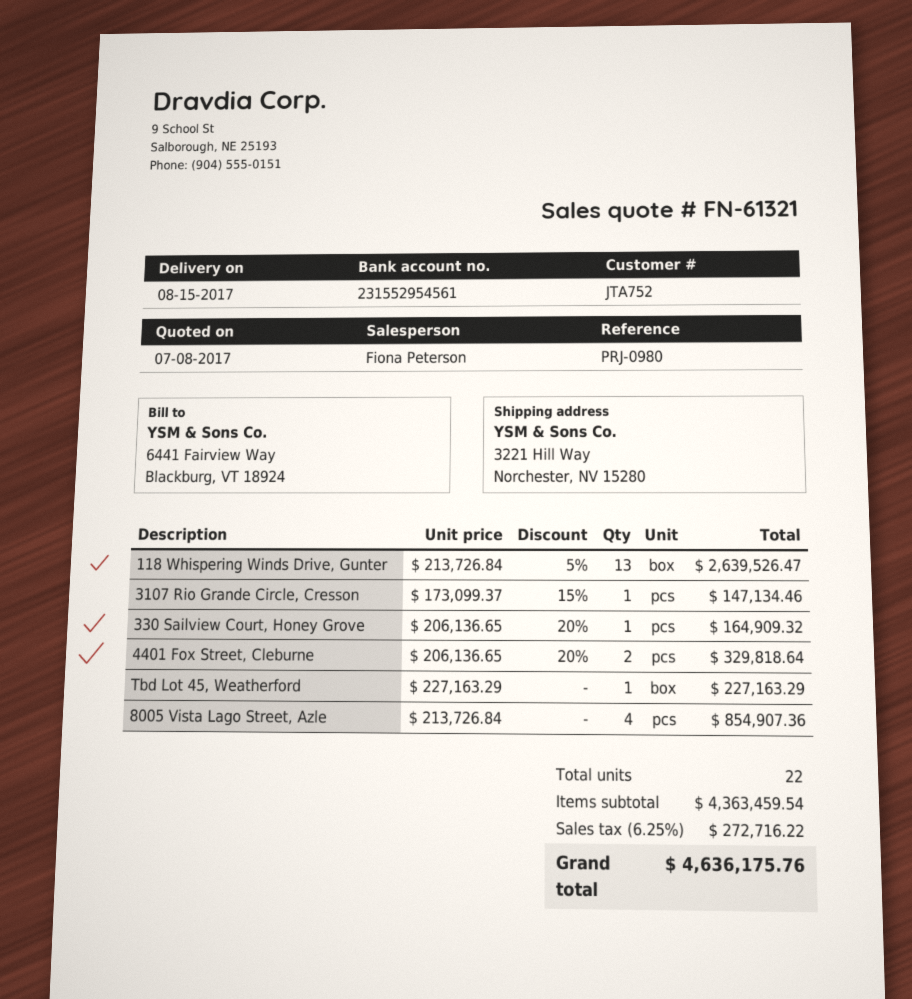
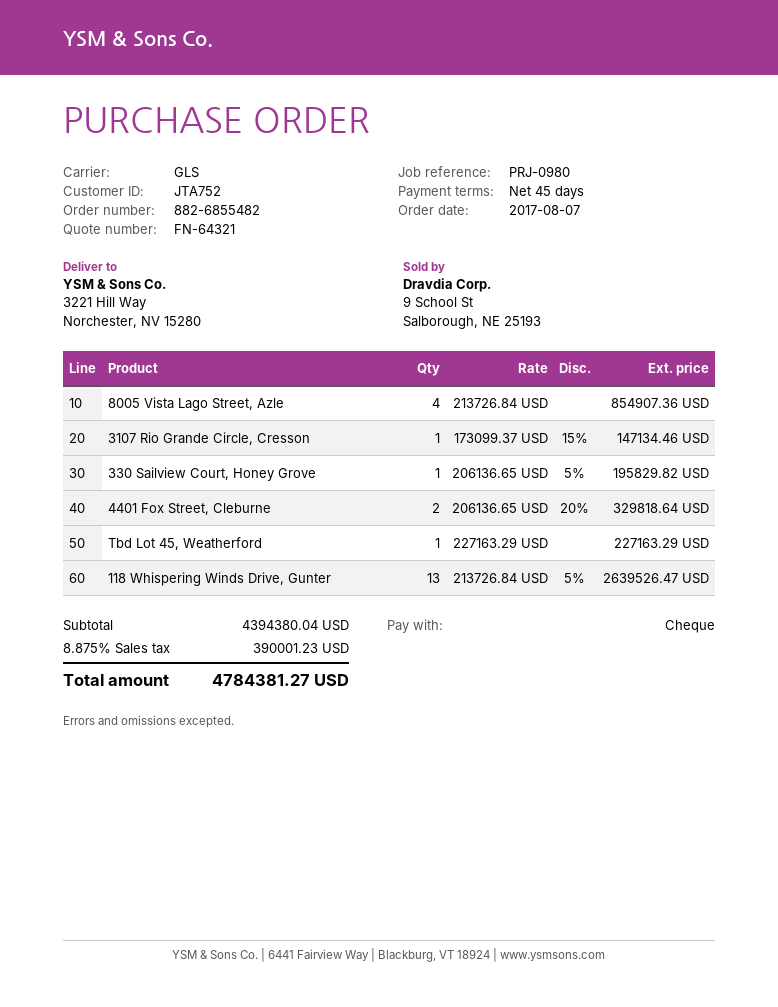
quote number: FN-61321 -> FN-64321
330 Sailview Court, Honey Grove: 1 x 206136.65 - 20% = 164909.32 -> 1 x 206136.65 - 5% = 195829.82
subtotal: 4363459.54 -> 4394380.04
tax: 6.25% = 272716.22 -> 8.875% = 390001.23
total: 4636175.76 -> 4784381.27

